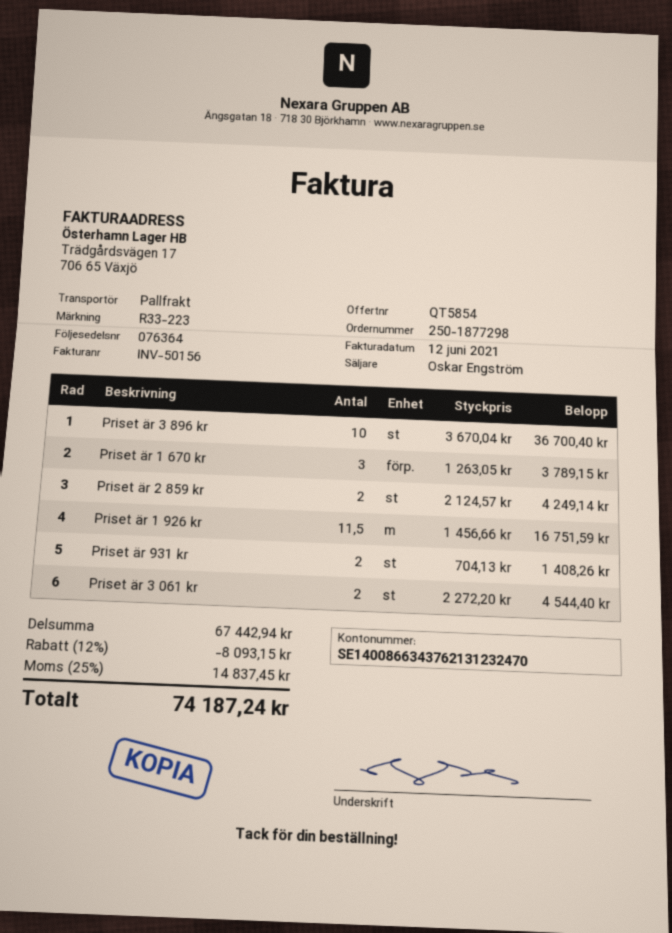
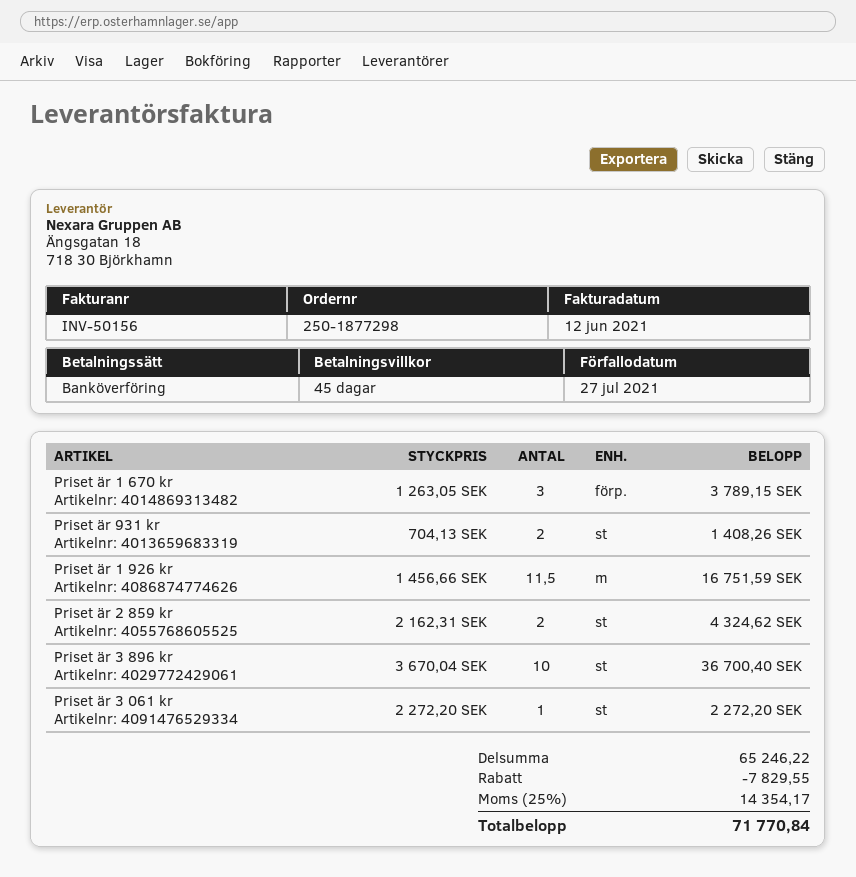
Priset är 2 859 kr: 2 x 2124.57 = 4249.14 -> 2 x 2162.31 = 4324.62
Priset är 3 061 kr: 2 x 2272.20 = 4544.40 -> 1 x 2272.20 = 2272.20
subtotal: 67442.94 -> 65246.22
discount: 8093.15 -> 7829.55
tax: 25% = 14837.45 -> 25% = 14354.17
total: 74187.24 -> 71770.84

